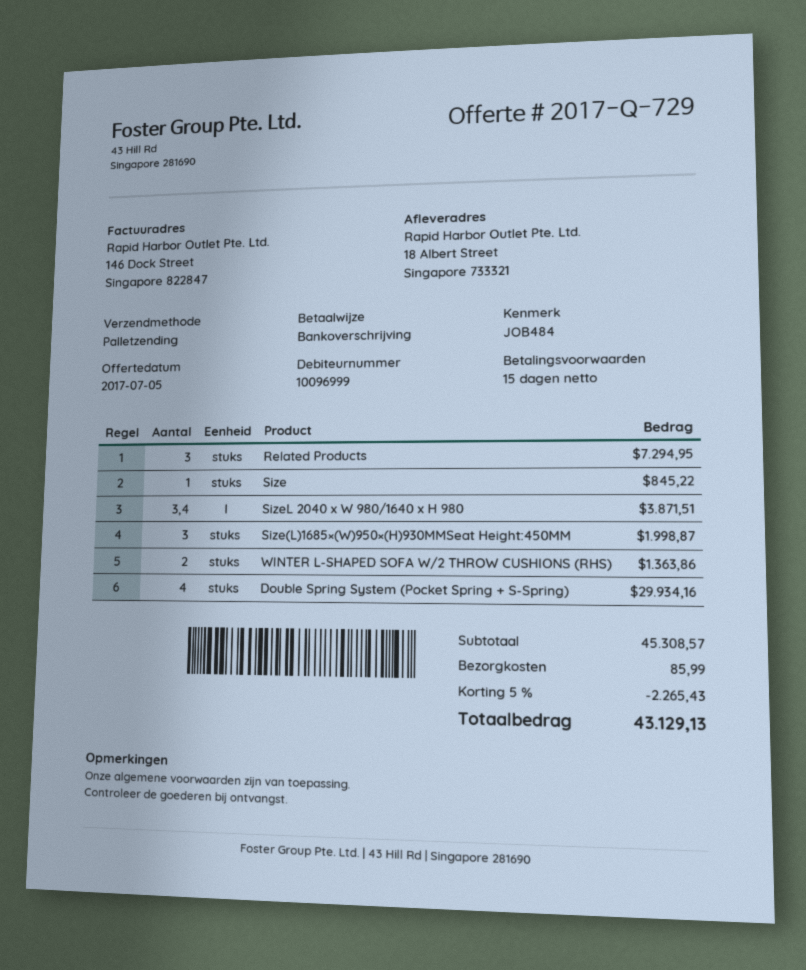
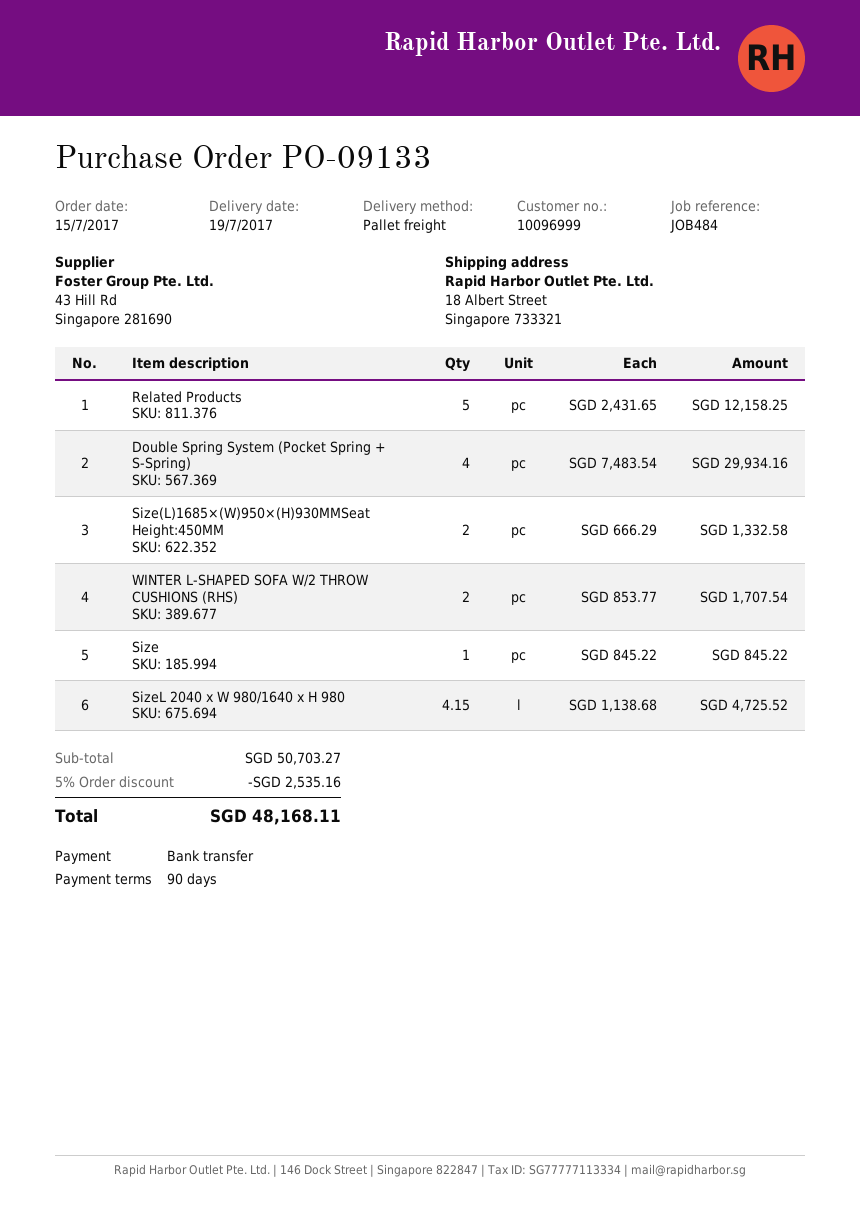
payment terms: 15 days -> 90 days
Related Products: 3 for 7294.95 -> 5 for 12158.25
SizeL 2040 x W 980/1640 x H 980: 3.4 for 3871.51 -> 4.15 for 4725.52
Size(L)1685×(W)950×(H)930MMSeat Height:450MM: 3 for 1998.87 -> 2 for 1332.58
WINTER L-SHAPED SOFA W/2 THROW CUSHIONS (RHS): 2 for 1363.86 -> 2 for 1707.54
subtotal: 45308.57 -> 50703.27
discount: 5% = 2265.43 -> 5% = 2535.16
shipping: 85.99 -> none
total: 43129.13 -> 48168.11

